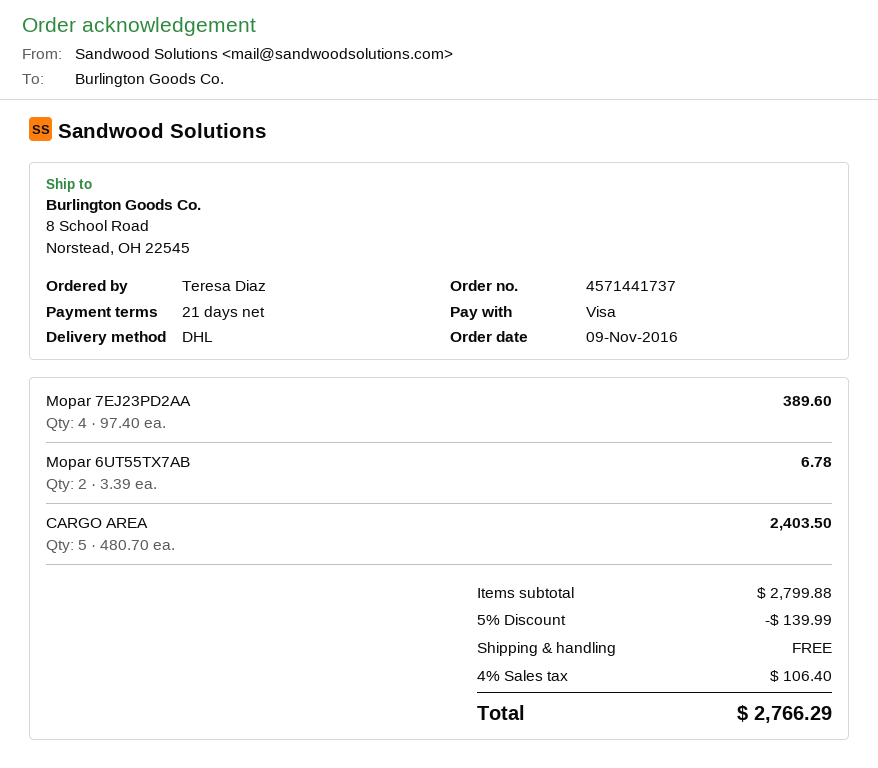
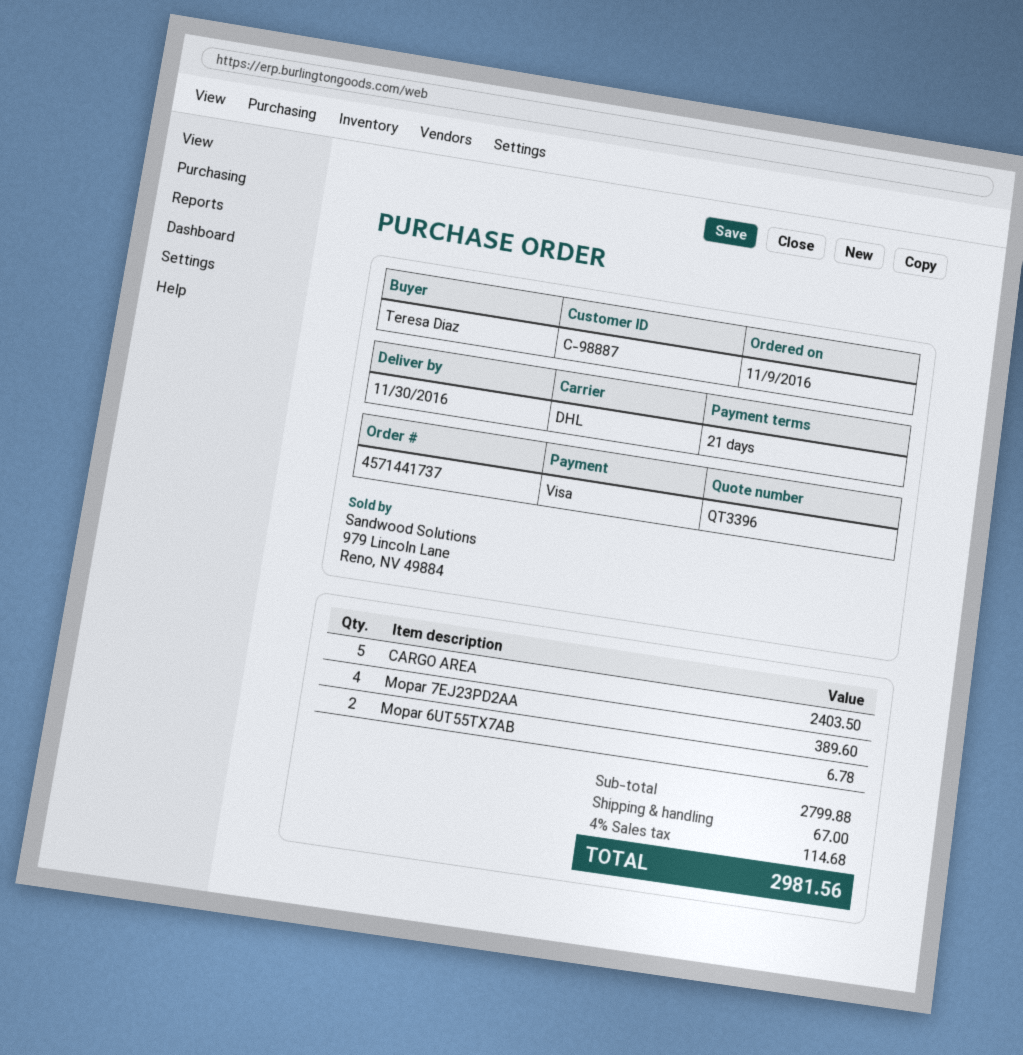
discount: 5% = 139.99 -> none
shipping: 0.00 -> 67.00
tax: 4% = 106.40 -> 4% = 114.68
total: 2766.29 -> 2981.56

